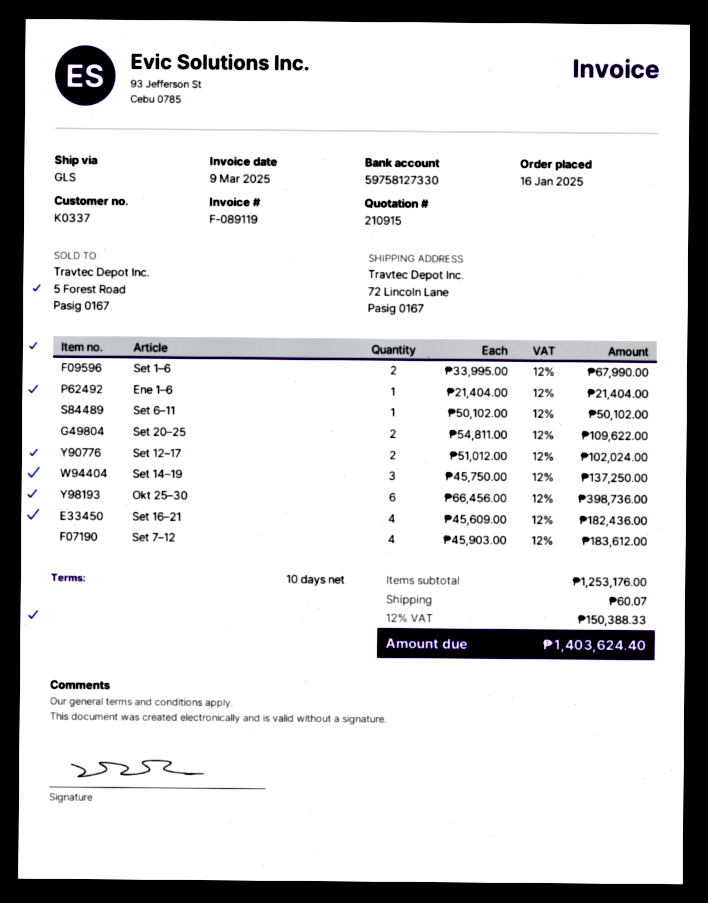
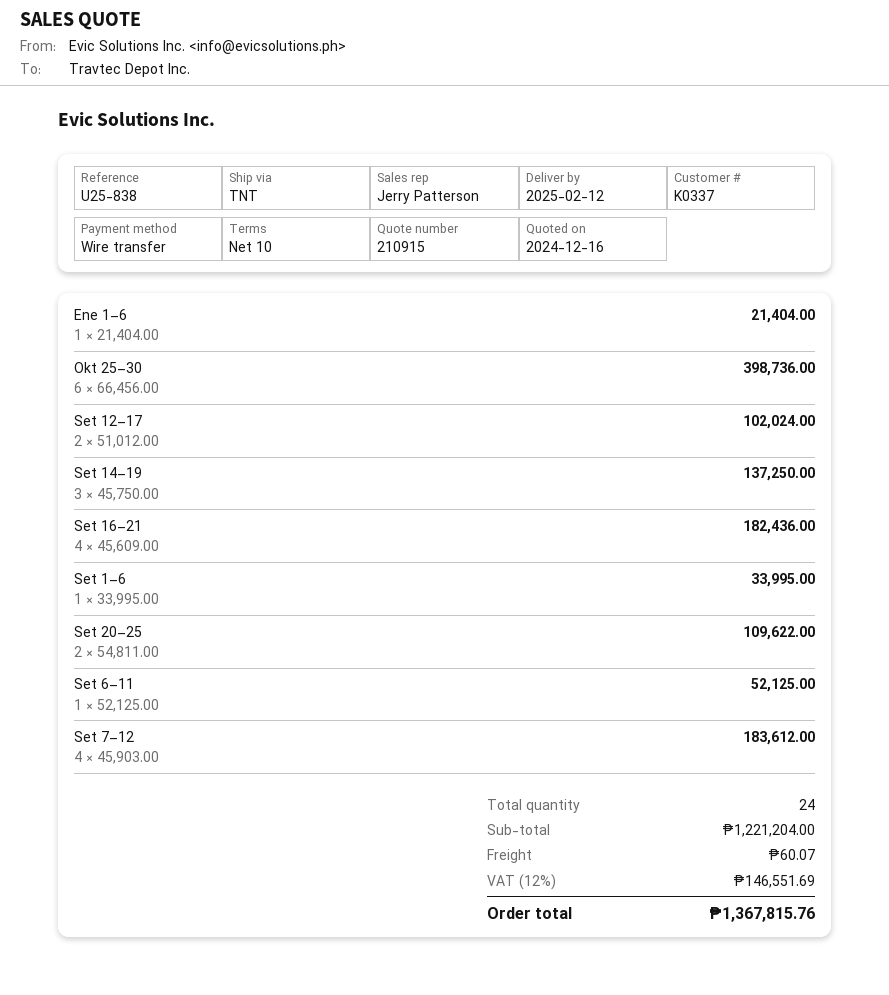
shipping method: GLS -> TNT
Set 1–6: 2 x 33995.00 = 67990.00 -> 1 x 33995.00 = 33995.00
Set 6–11: 1 x 50102.00 = 50102.00 -> 1 x 52125.00 = 52125.00
subtotal: 1253176.00 -> 1221204.00
tax: 12% = 150388.33 -> 12% = 146551.69
total: 1403624.40 -> 1367815.76

